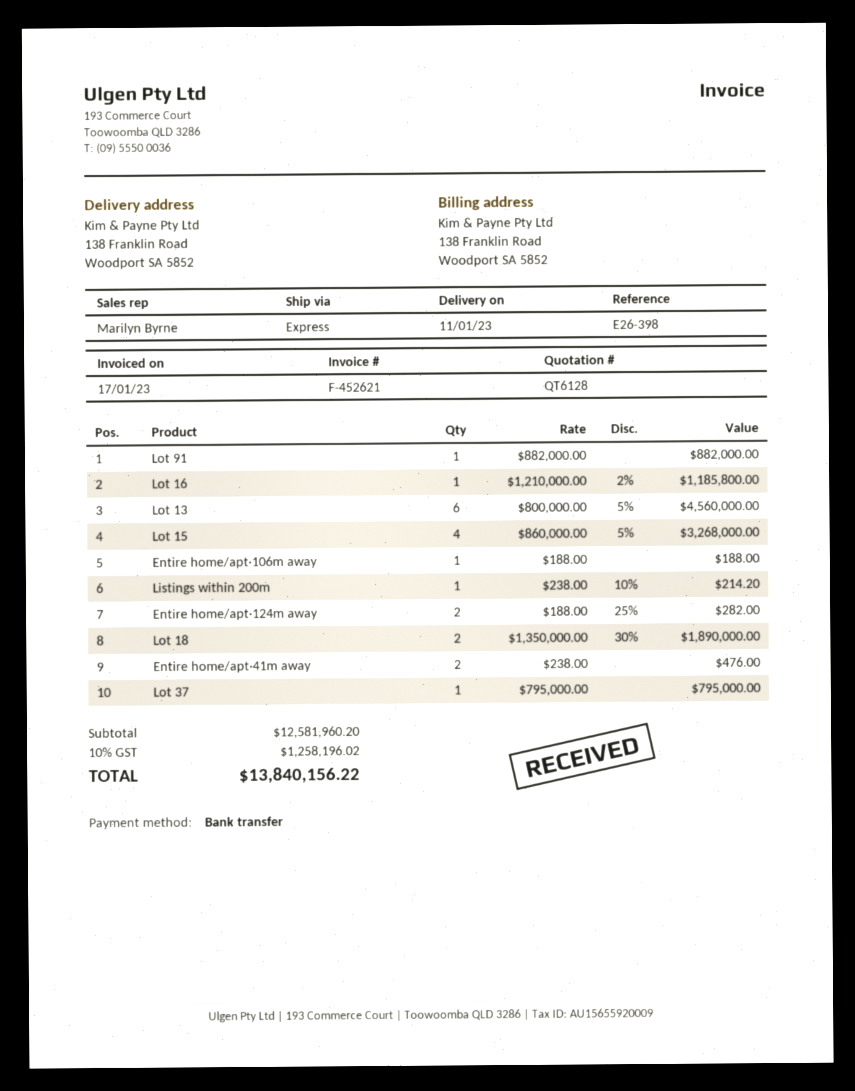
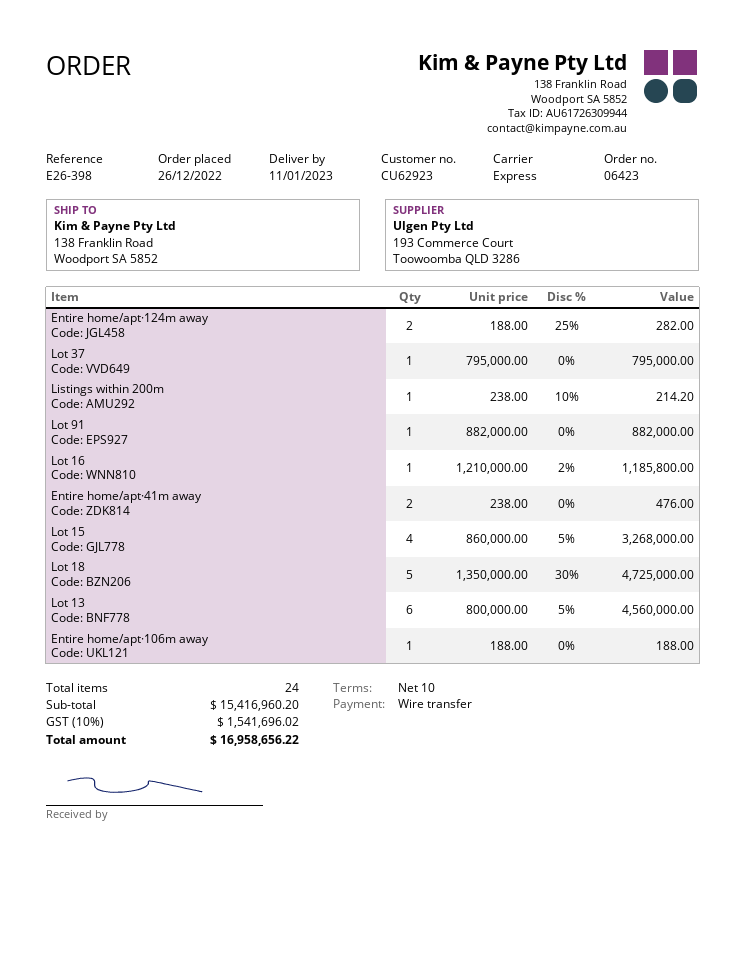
Lot 18: 2 x 1350000.00 - 30% = 1890000.00 -> 5 x 1350000.00 - 30% = 4725000.00
subtotal: 12581960.20 -> 15416960.20
tax: 10% = 1258196.02 -> 10% = 1541696.02
total: 13840156.22 -> 16958656.22

